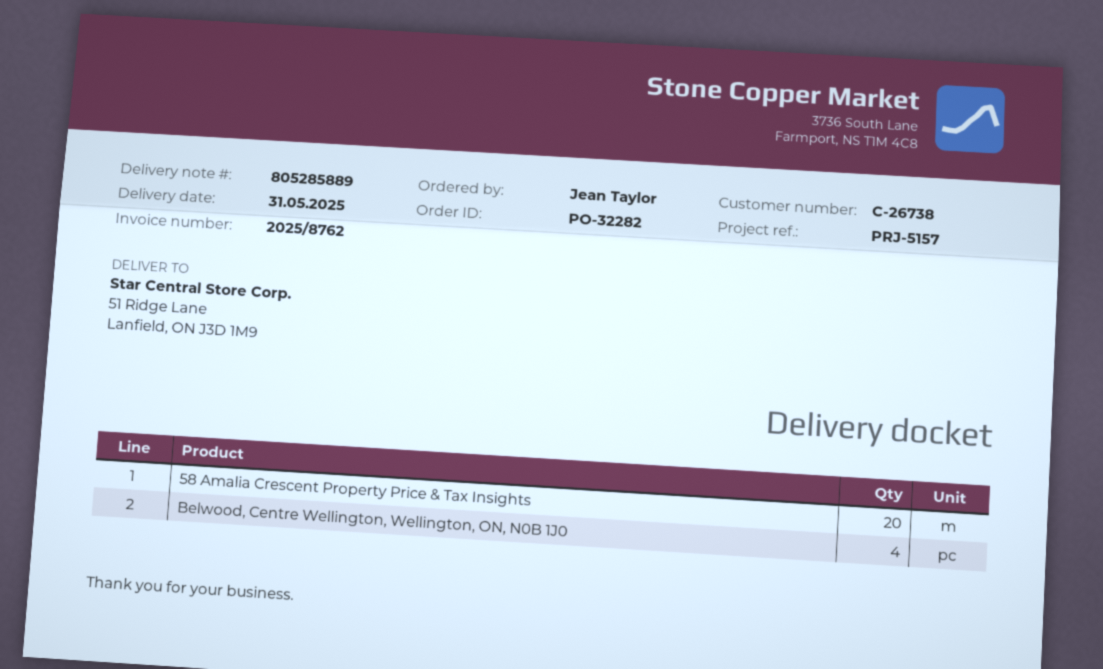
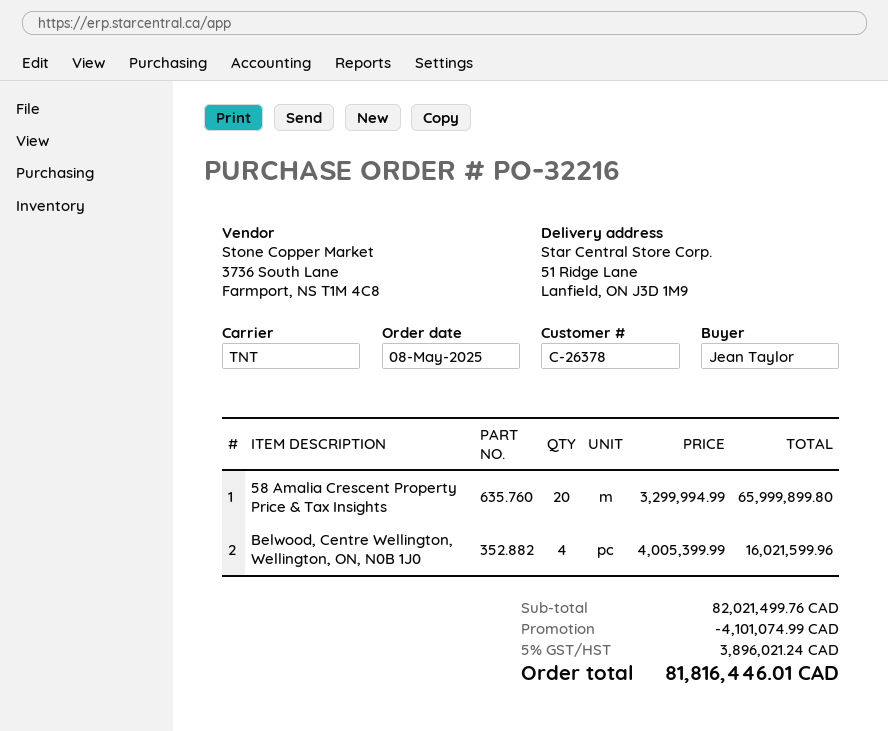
order number: PO-32282 -> PO-32216
customer number: C-26738 -> C-26378

